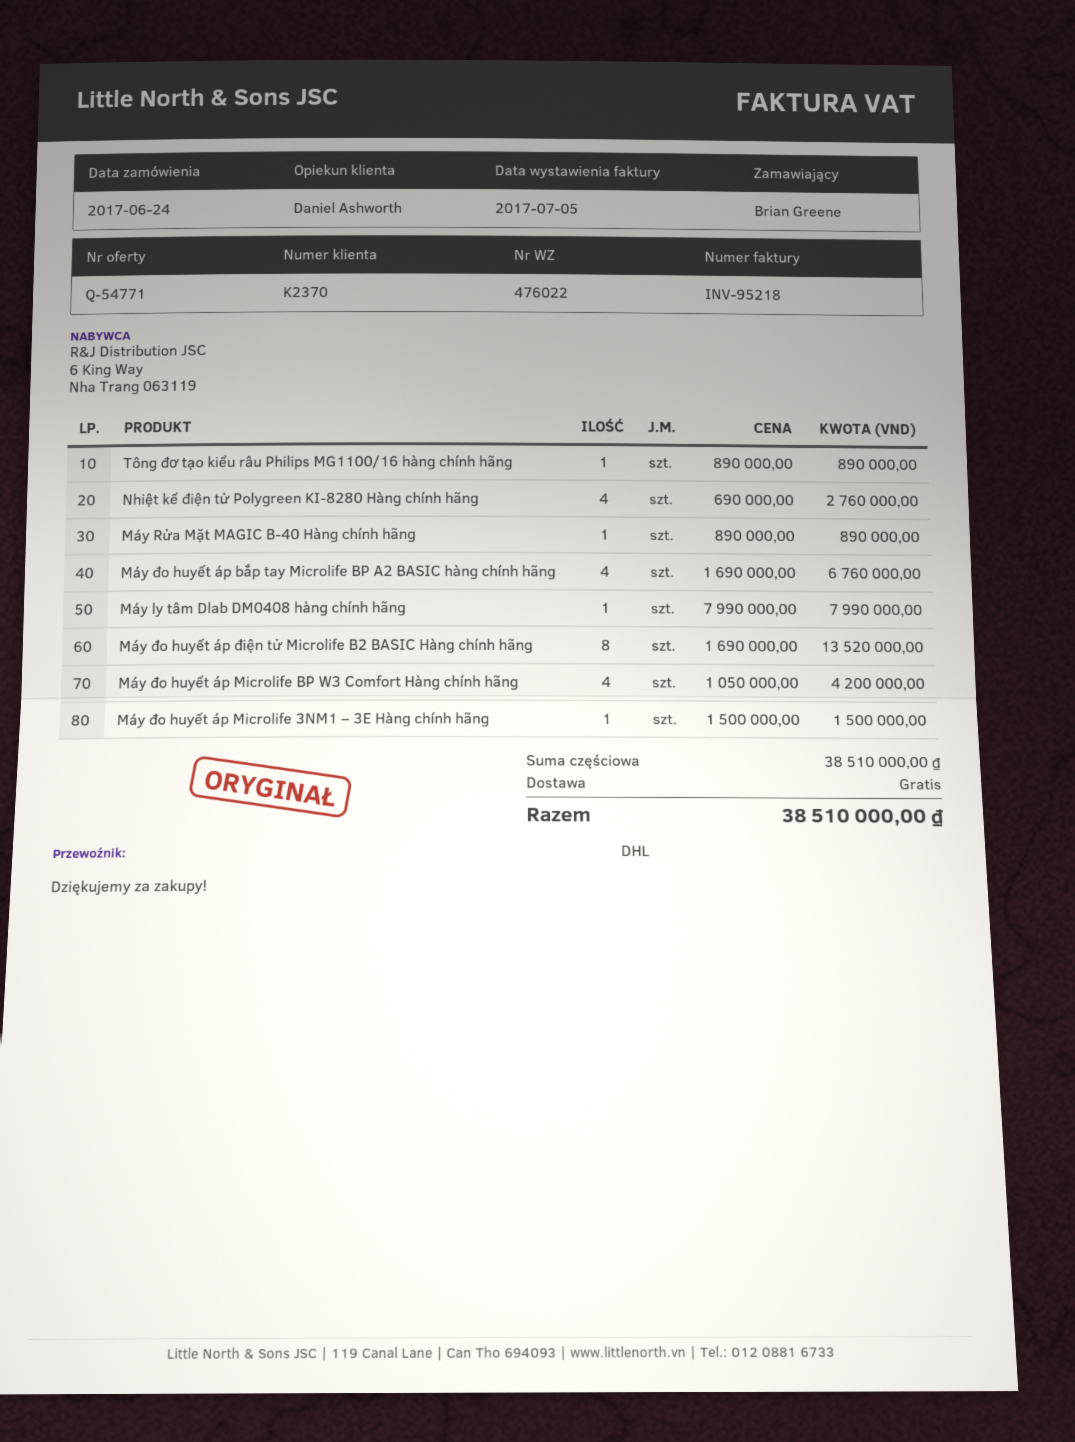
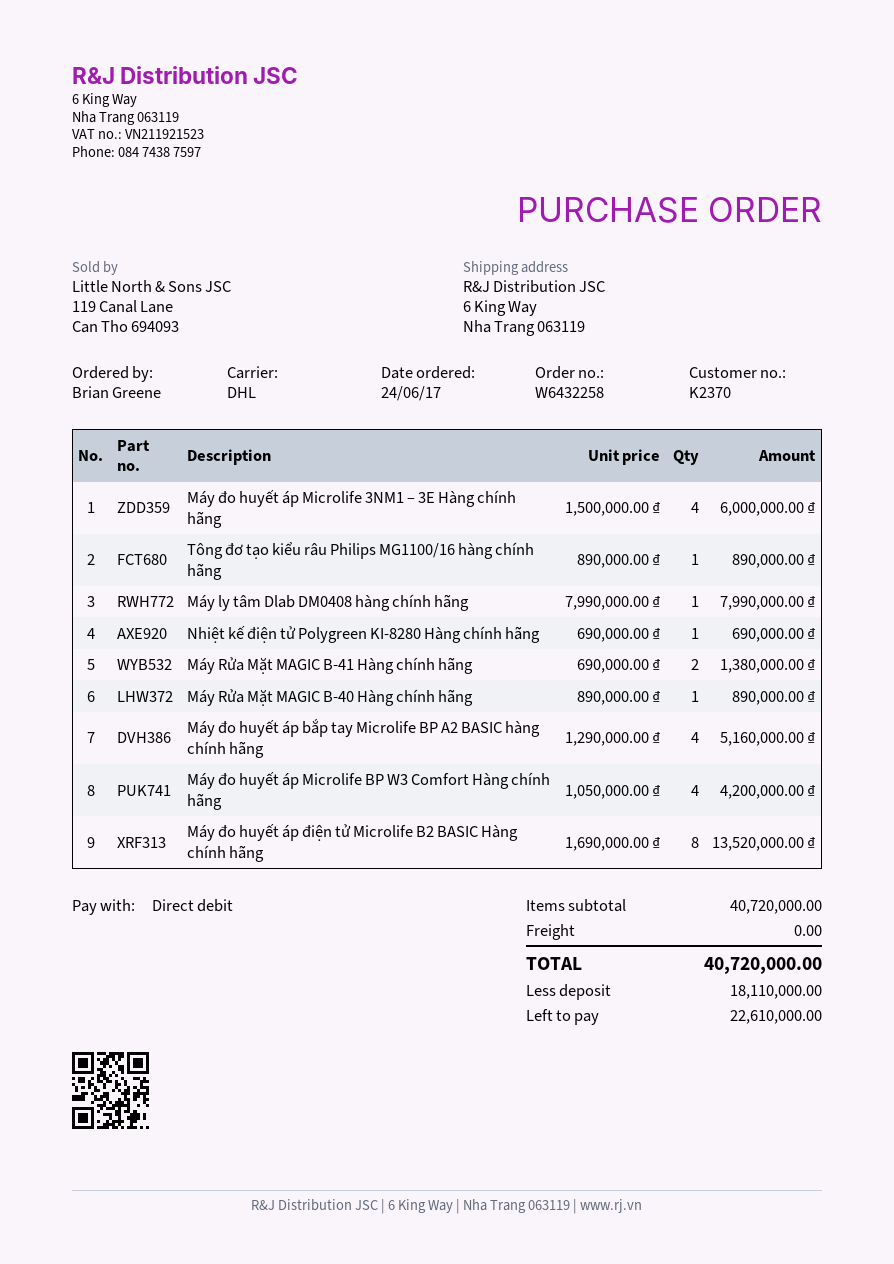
Nhiệt kế điện tử Polygreen KI-8280 Hàng chính hãng: 4 x 690000.00 = 2760000.00 -> 1 x 690000.00 = 690000.00
Máy đo huyết áp bắp tay Microlife BP A2 BASIC hàng chính hãng: 4 x 1690000.00 = 6760000.00 -> 4 x 1290000.00 = 5160000.00
Máy đo huyết áp Microlife 3NM1 – 3E Hàng chính hãng: 1 x 1500000.00 = 1500000.00 -> 4 x 1500000.00 = 6000000.00
Máy Rửa Mặt MAGIC B-41 Hàng chính hãng: none -> 2 x 690000.00 = 1380000.00
subtotal: 38510000.00 -> 40720000.00
total: 38510000.00 -> 40720000.00

